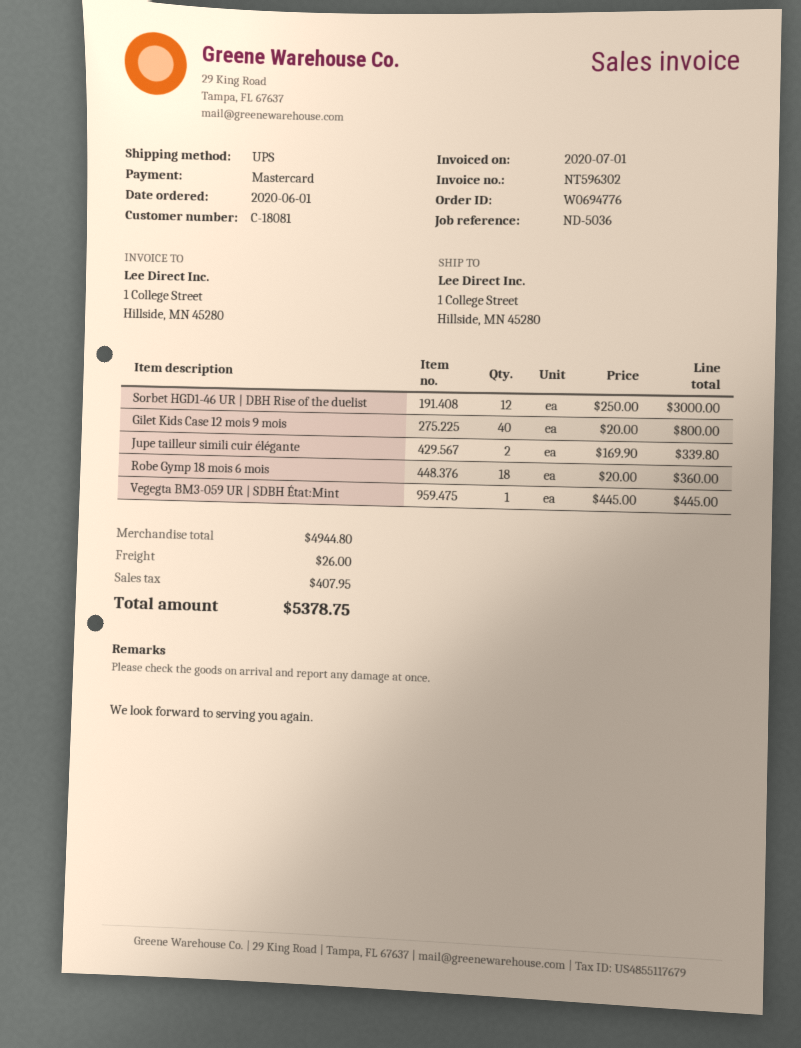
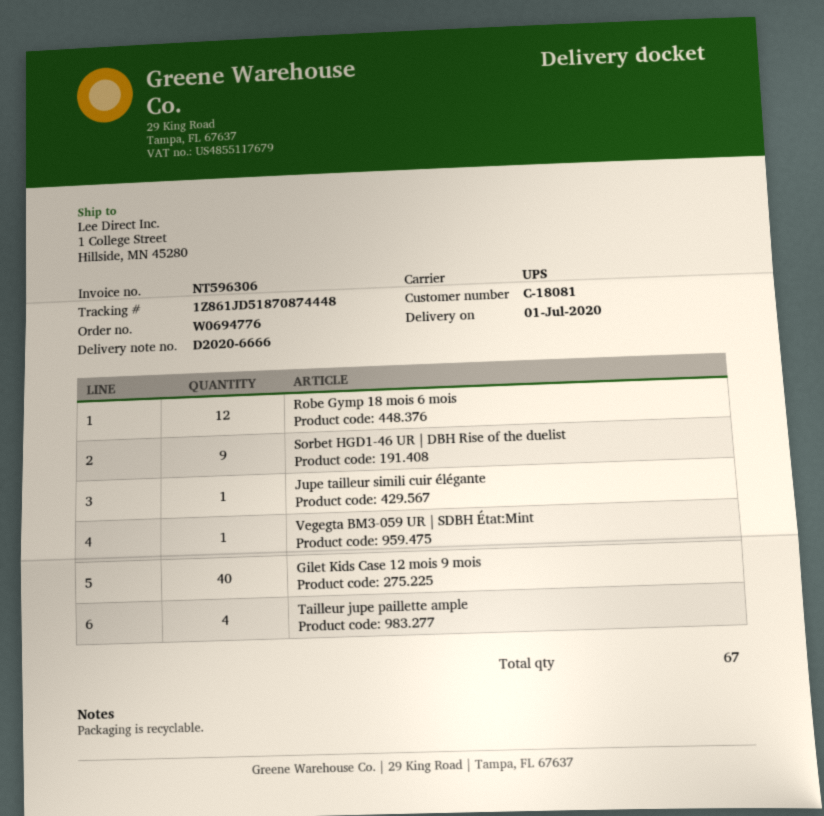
invoice number: NT596302 -> NT596306
Sorbet HGD1-46 UR | DBH Rise of the duelist: 12 -> 9
Jupe tailleur simili cuir élégante: 2 -> 1
Robe Gymp 18 mois 6 mois: 18 -> 12
Tailleur jupe paillette ample: none -> 4

